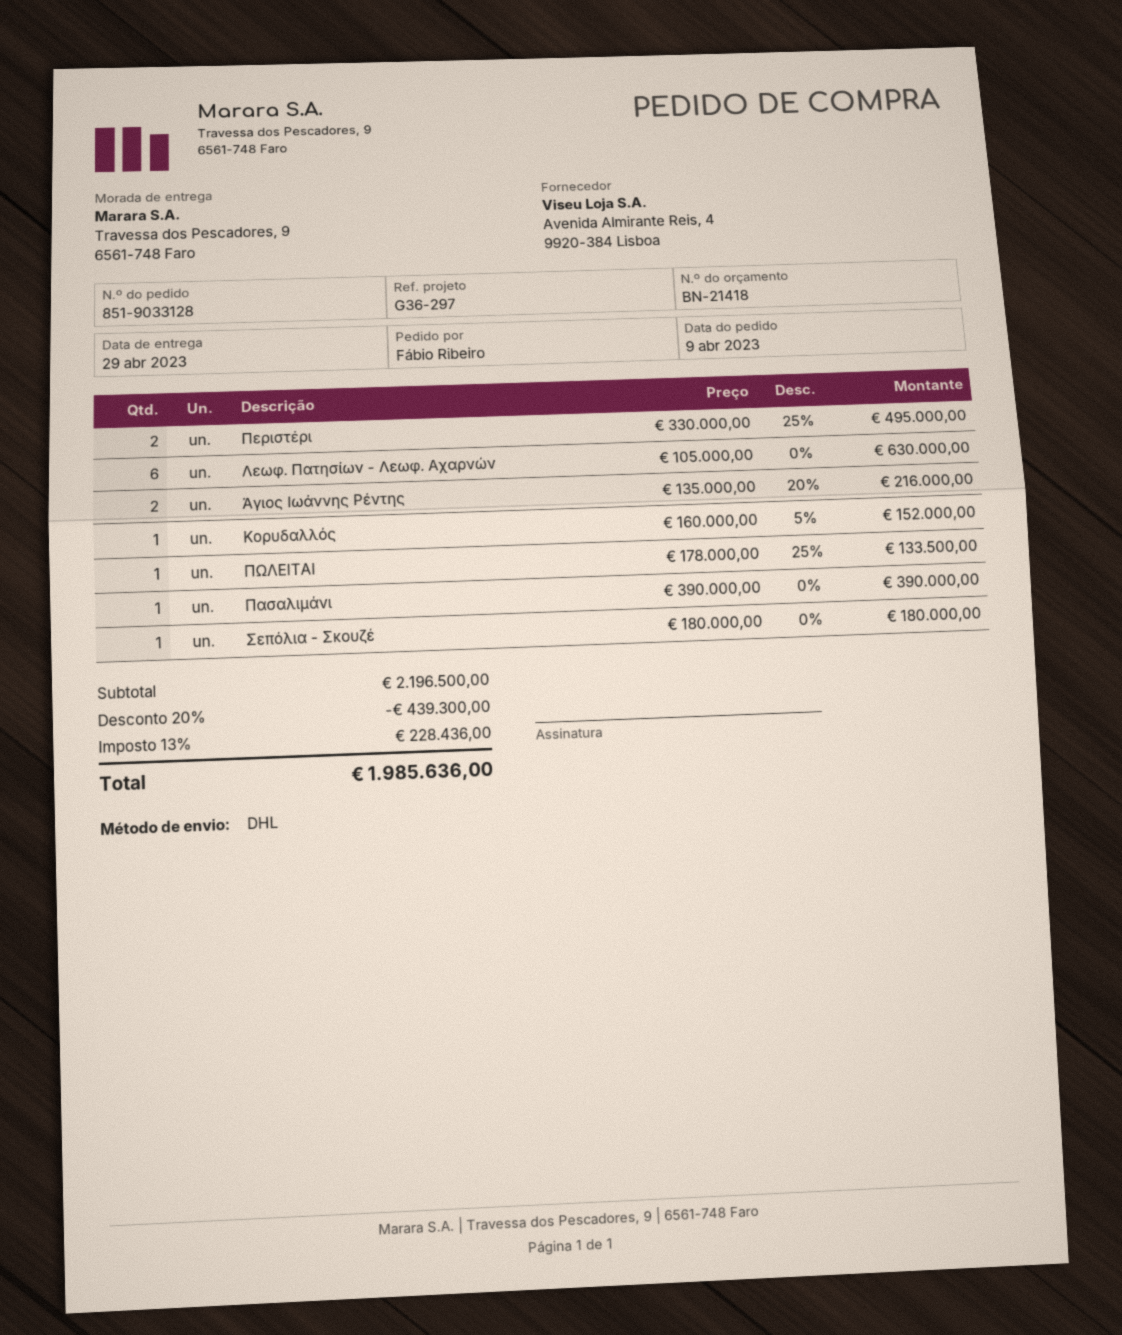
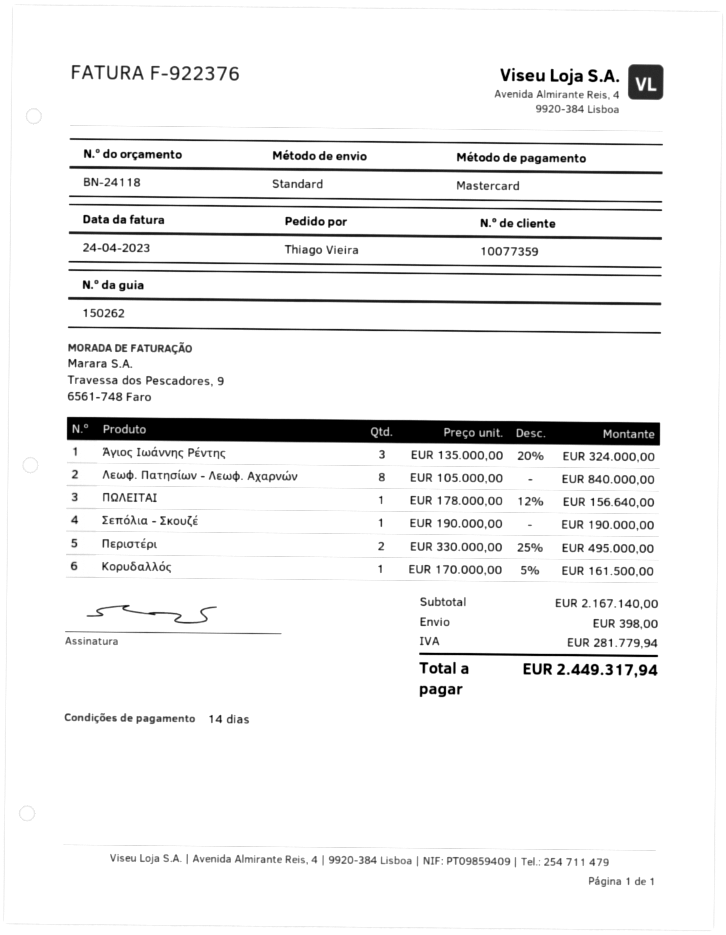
quote number: BN-21418 -> BN-24118
ordered by: Fábio Ribeiro -> Thiago Vieira
shipping method: DHL -> standard
Λεωφ. Πατησίων - Λεωφ. Αχαρνών: 6 x 105000.00 = 630000.00 -> 8 x 105000.00 = 840000.00
Άγιος Ιωάννης Ρέντης: 2 x 135000.00 - 20% = 216000.00 -> 3 x 135000.00 - 20% = 324000.00
Κορυδαλλός: 1 x 160000.00 - 5% = 152000.00 -> 1 x 170000.00 - 5% = 161500.00
ΠΩΛΕΙΤΑΙ: 1 x 178000.00 - 25% = 133500.00 -> 1 x 178000.00 - 12% = 156640.00
Πασαλιμάνι: 1 x 390000.00 = 390000.00 -> none
Σεπόλια - Σκουζέ: 1 x 180000.00 = 180000.00 -> 1 x 190000.00 = 190000.00
subtotal: 2196500.00 -> 2167140.00
discount: 20% = 439300.00 -> none
shipping: none -> 398.00
tax: 228436.00 -> 281779.94
total: 1985636.00 -> 2449317.94

